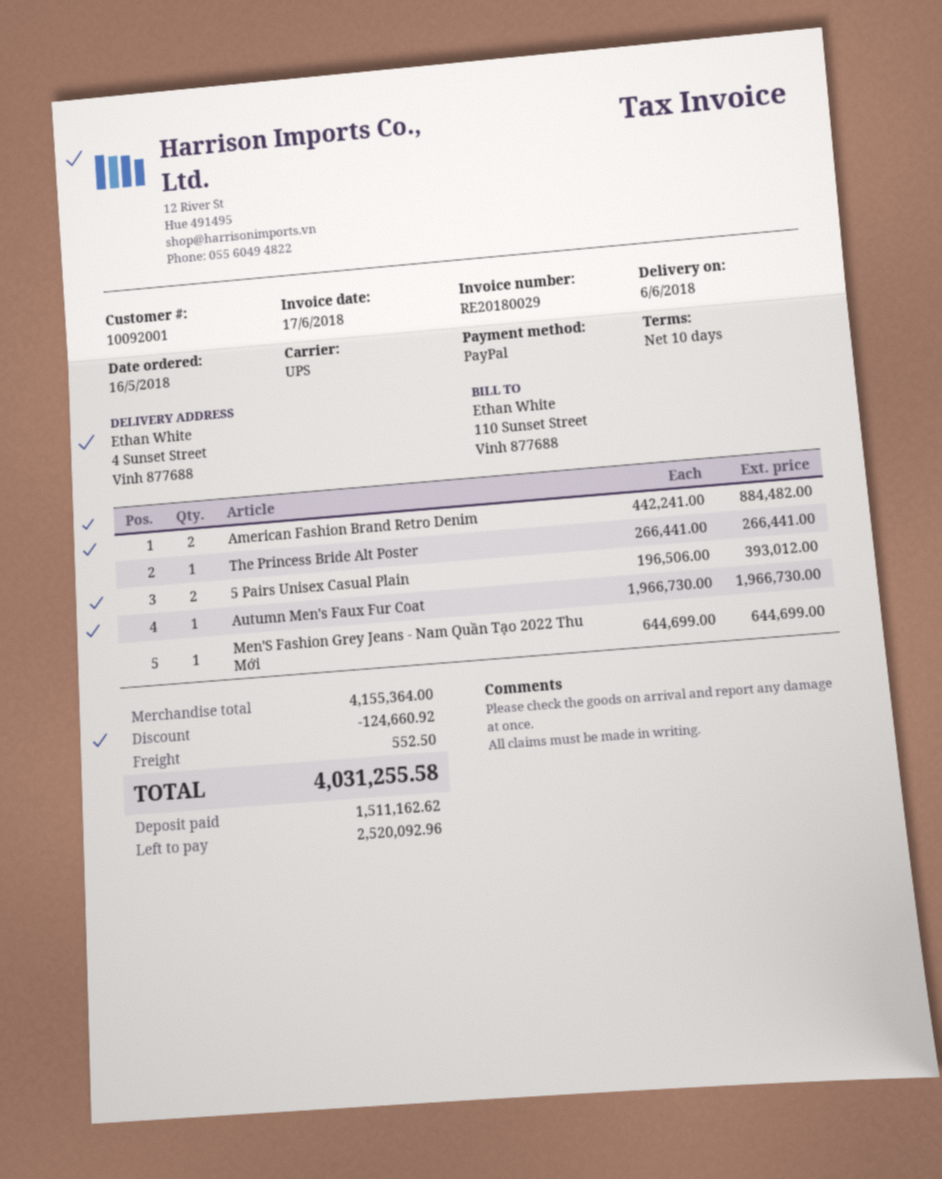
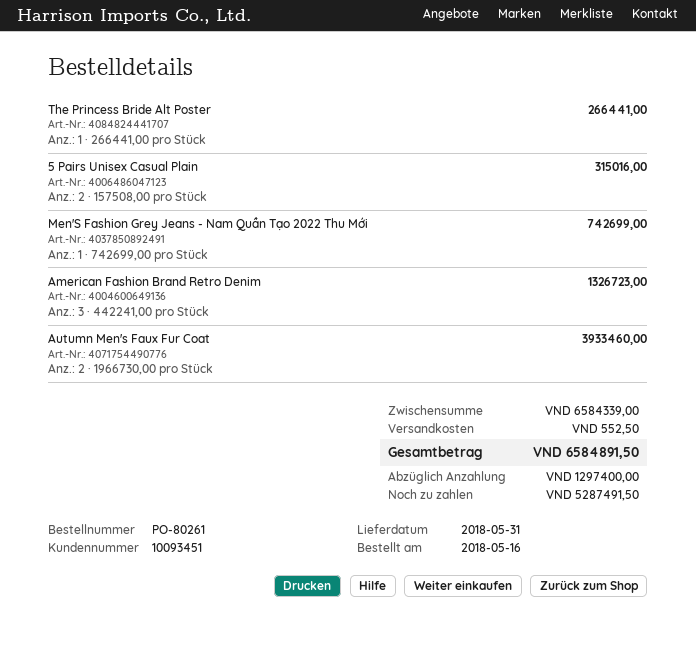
delivery date: 2018-06-06 -> 2018-05-31
customer number: 10092001 -> 10093451
American Fashion Brand Retro Denim: 2 x 442241.00 = 884482.00 -> 3 x 442241.00 = 1326723.00
5 Pairs Unisex Casual Plain: 2 x 196506.00 = 393012.00 -> 2 x 157508.00 = 315016.00
Autumn Men's Faux Fur Coat: 1 x 1966730.00 = 1966730.00 -> 2 x 1966730.00 = 3933460.00
Men'S Fashion Grey Jeans - Nam Quần Tạo 2022 Thu Mới: 1 x 644699.00 = 644699.00 -> 1 x 742699.00 = 742699.00
subtotal: 4155364.00 -> 6584339.00
discount: 124660.92 -> none
total: 4031255.58 -> 6584891.50
deposit: 1511162.62 -> 1297400.00
balance: 2520092.96 -> 5287491.50

